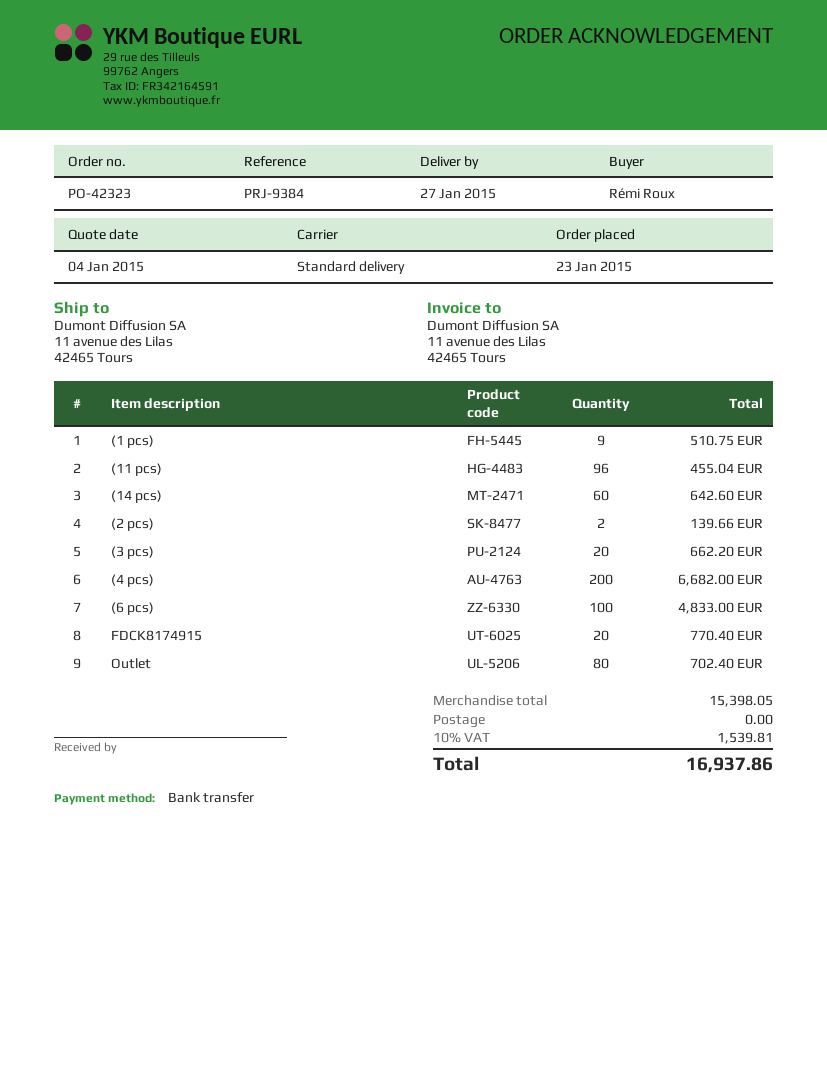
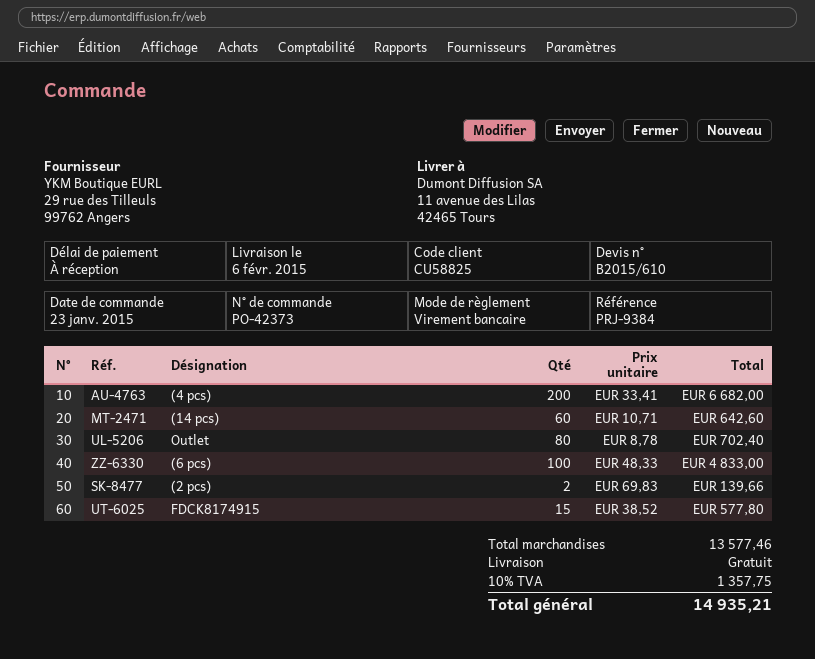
order number: PO-42323 -> PO-42373
delivery date: 2015-01-27 -> 2015-02-06
(1 pcs): 9 for 510.75 -> none
(11 pcs): 96 for 455.04 -> none
(3 pcs): 20 for 662.20 -> none
FDCK8174915: 20 for 770.40 -> 15 for 577.80
subtotal: 15398.05 -> 13577.46
tax: 10% = 1539.81 -> 10% = 1357.75
total: 16937.86 -> 14935.21

